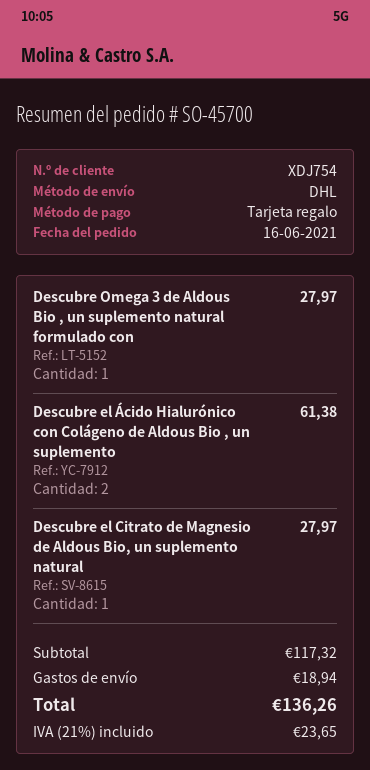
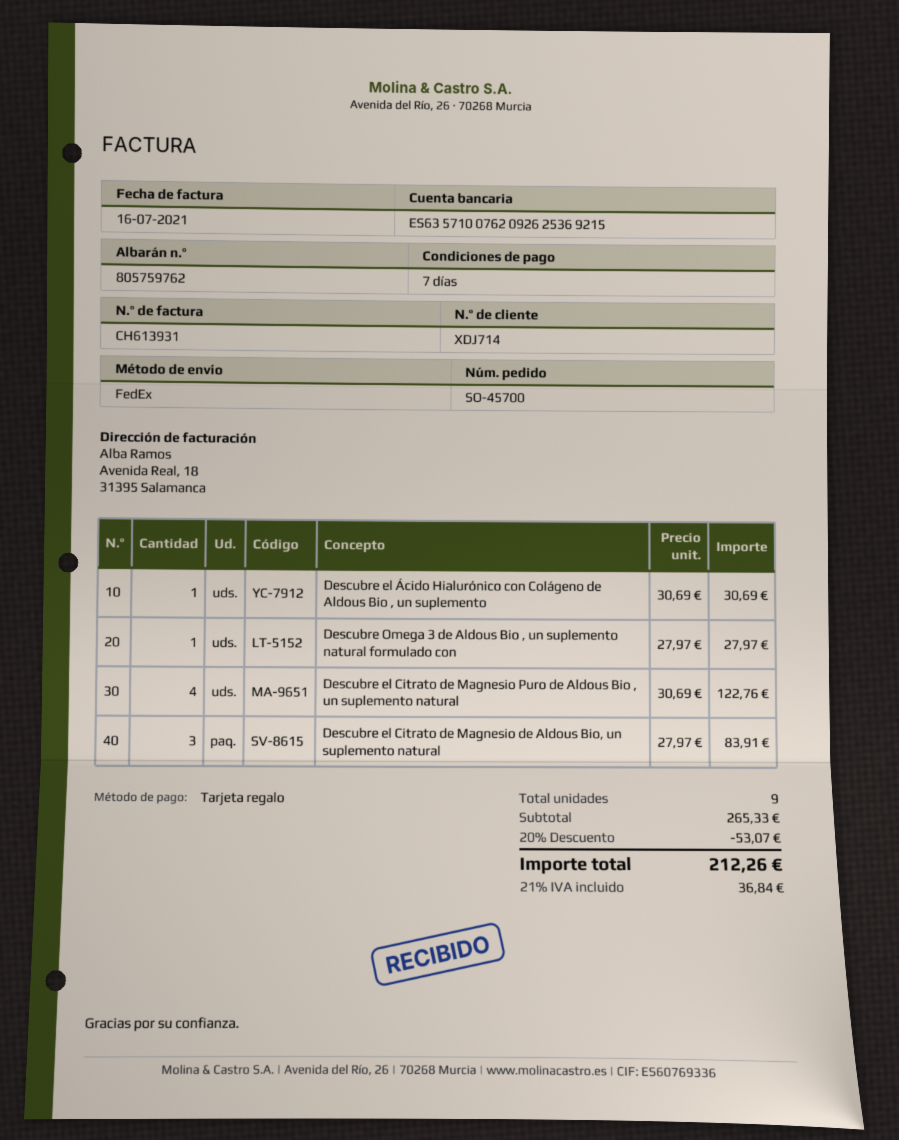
customer number: XDJ754 -> XDJ714
shipping method: DHL -> FedEx
Descubre el Ácido Hialurónico con Colágeno de Aldous Bio , un suplemento: 2 for 61.38 -> 1 for 30.69
Descubre el Citrato de Magnesio de Aldous Bio, un suplemento natural: 1 for 27.97 -> 3 for 83.91
Descubre el Citrato de Magnesio Puro de Aldous Bio , un suplemento natural: none -> 4 for 122.76
subtotal: 117.32 -> 265.33
discount: none -> 20% = 53.07
shipping: 18.94 -> none
tax: 21% = 23.65 -> 21% = 36.84
total: 136.26 -> 212.26

